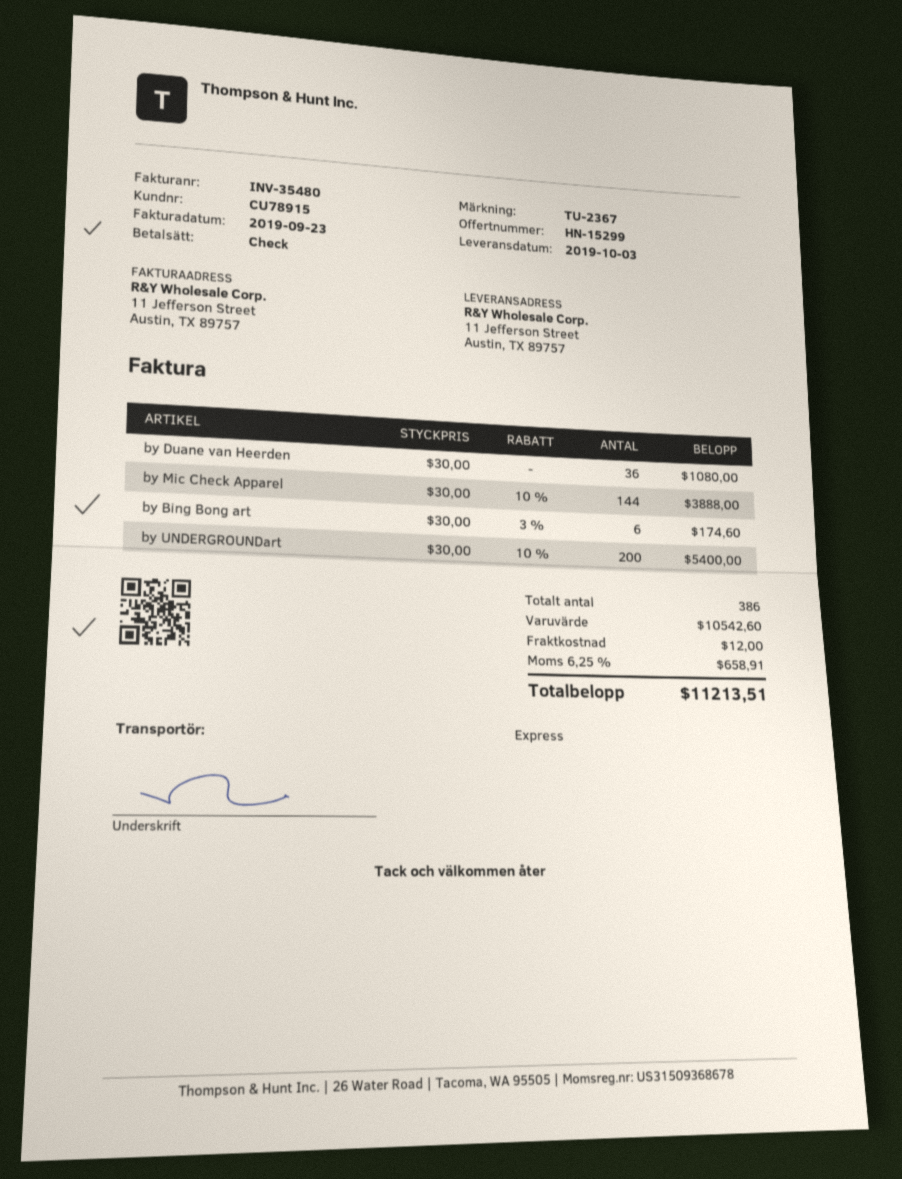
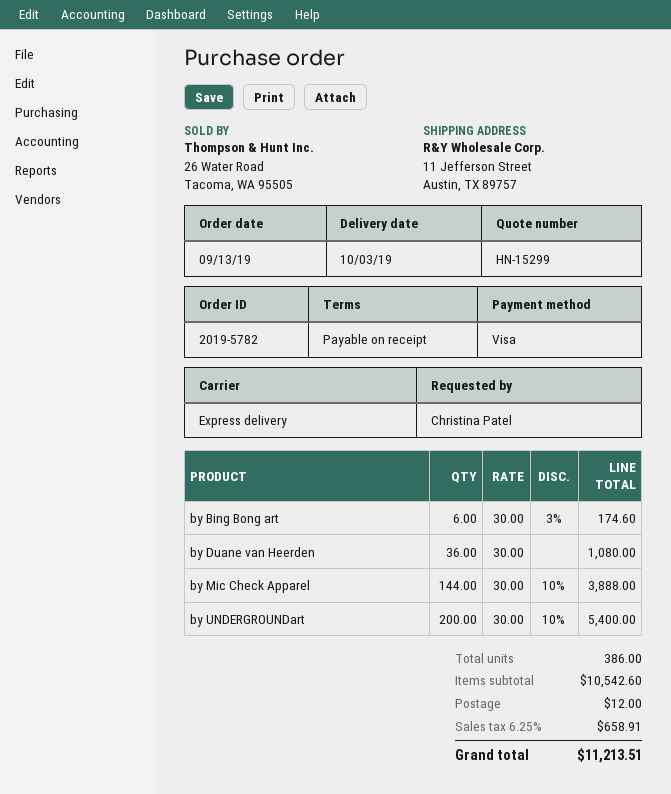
payment method: cheque -> Visa

